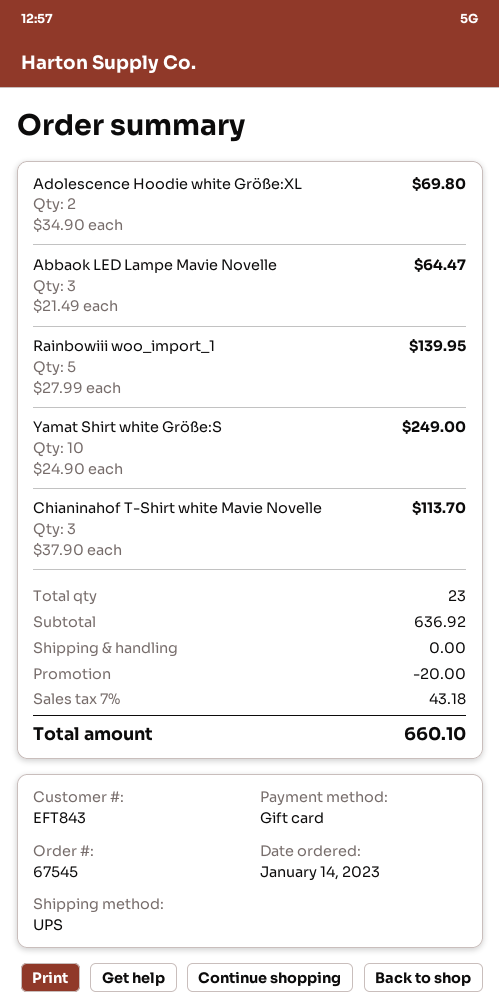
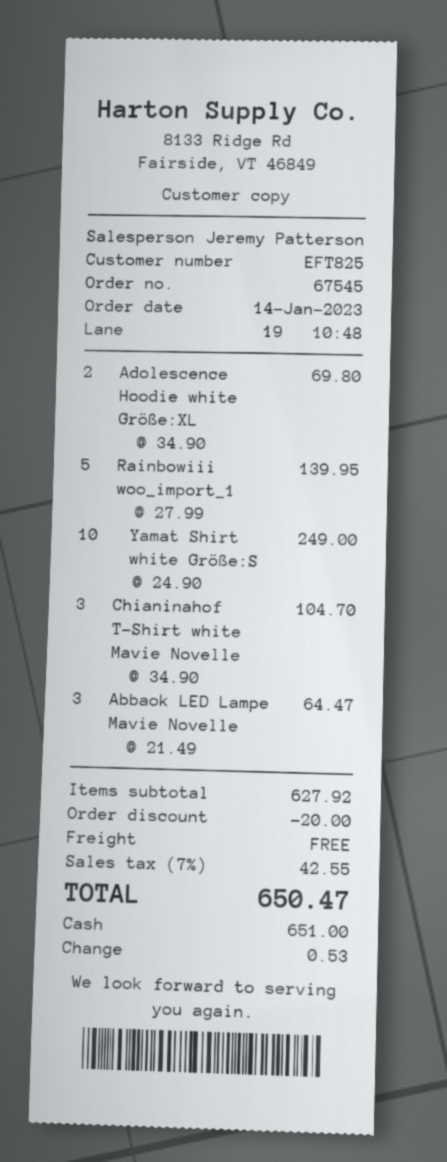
customer number: EFT843 -> EFT825
payment method: gift card -> cash
Chianinahof T-Shirt white Mavie Novelle: 3 x 37.90 = 113.70 -> 3 x 34.90 = 104.70
subtotal: 636.92 -> 627.92
tax: 7% = 43.18 -> 7% = 42.55
total: 660.10 -> 650.47

